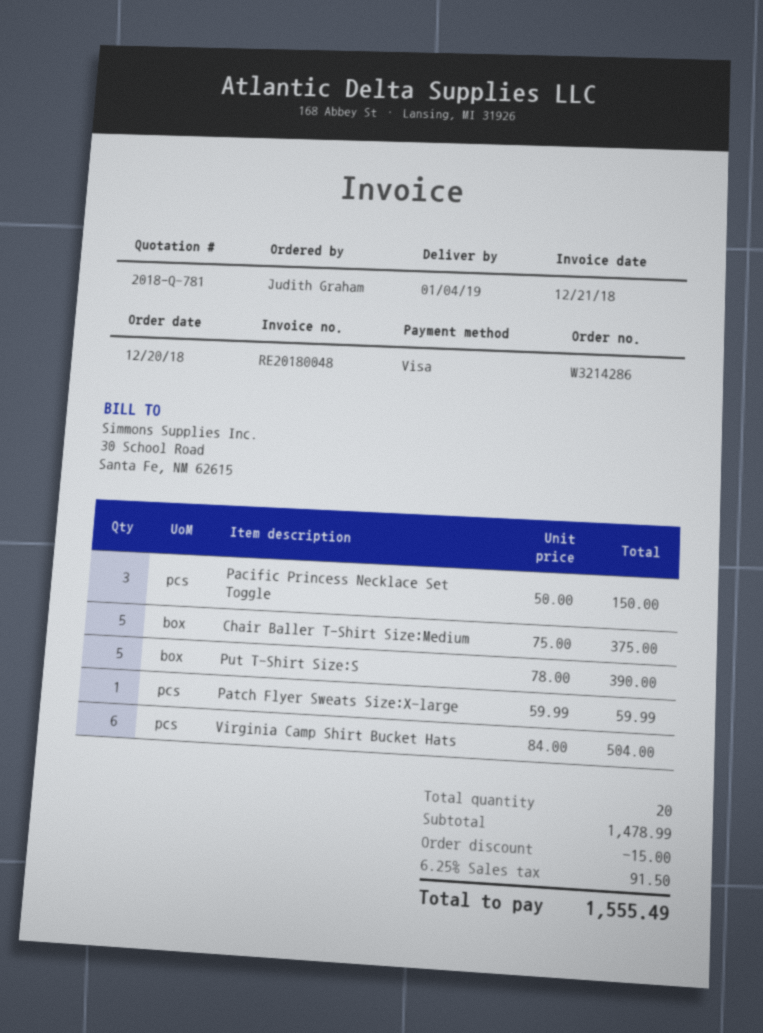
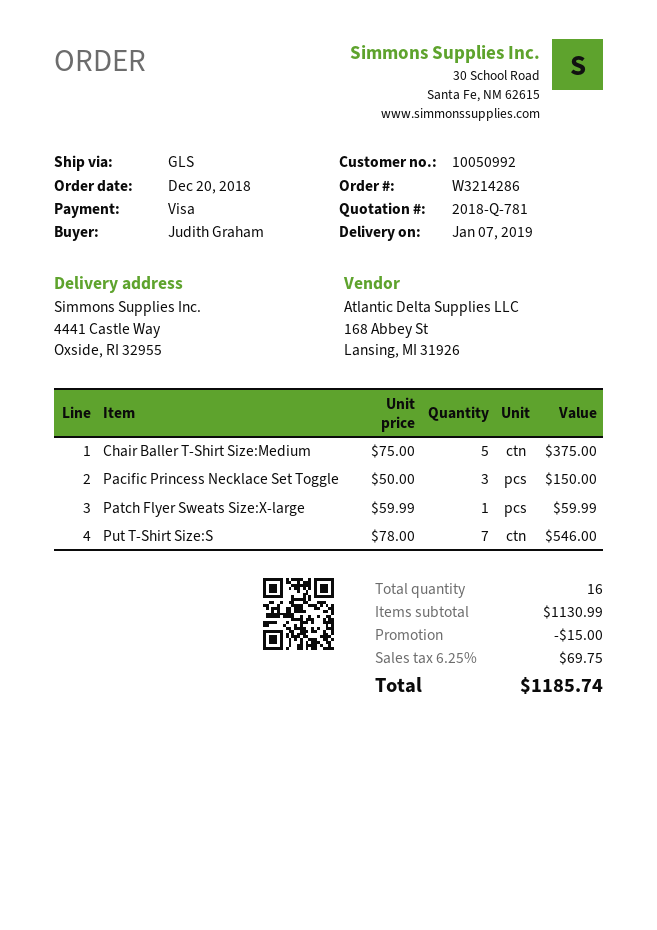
delivery date: 2019-01-04 -> 2019-01-07
Put T-Shirt Size:S: 5 x 78.00 = 390.00 -> 7 x 78.00 = 546.00
Virginia Camp Shirt Bucket Hats: 6 x 84.00 = 504.00 -> none
total quantity: 20 -> 16
subtotal: 1478.99 -> 1130.99
tax: 6.25% = 91.50 -> 6.25% = 69.75
total: 1555.49 -> 1185.74

